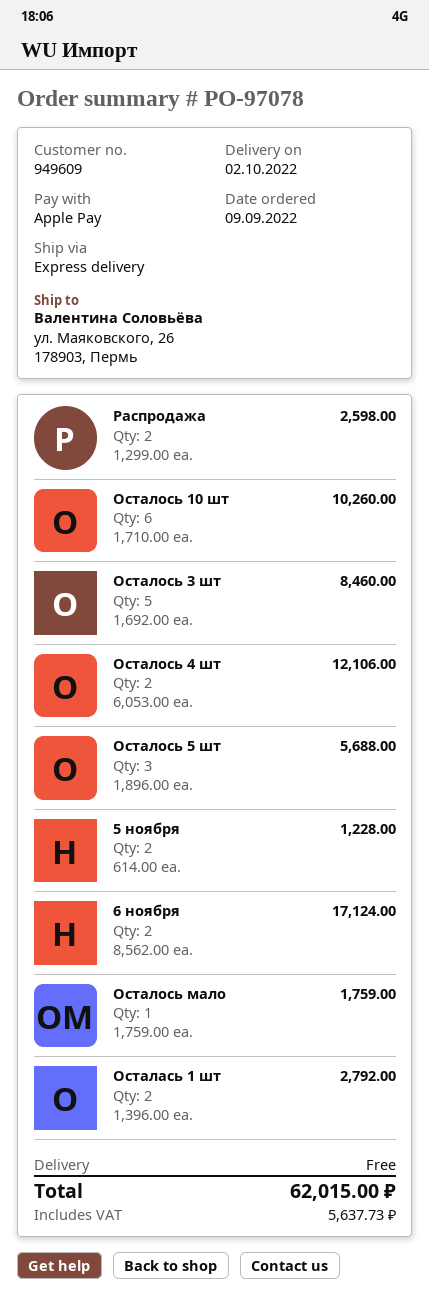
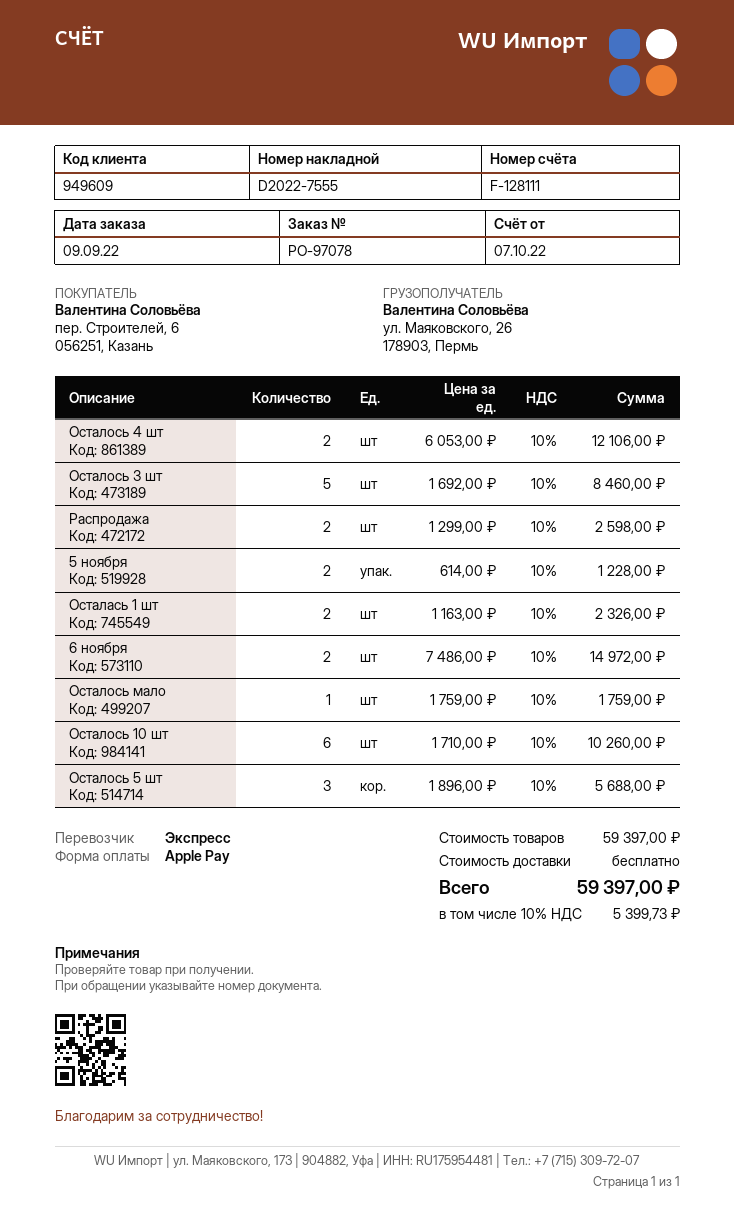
6 ноября: 2 x 8562.00 = 17124.00 -> 2 x 7486.00 = 14972.00
Осталась 1 шт: 2 x 1396.00 = 2792.00 -> 2 x 1163.00 = 2326.00
tax: 5637.73 -> 5399.73
total: 62015.00 -> 59397.00

